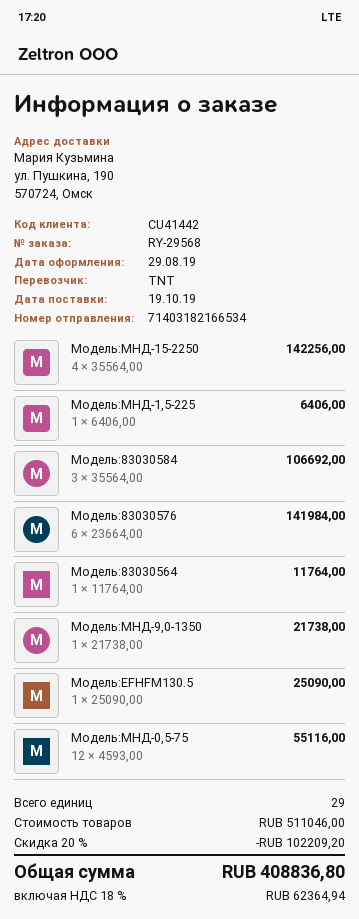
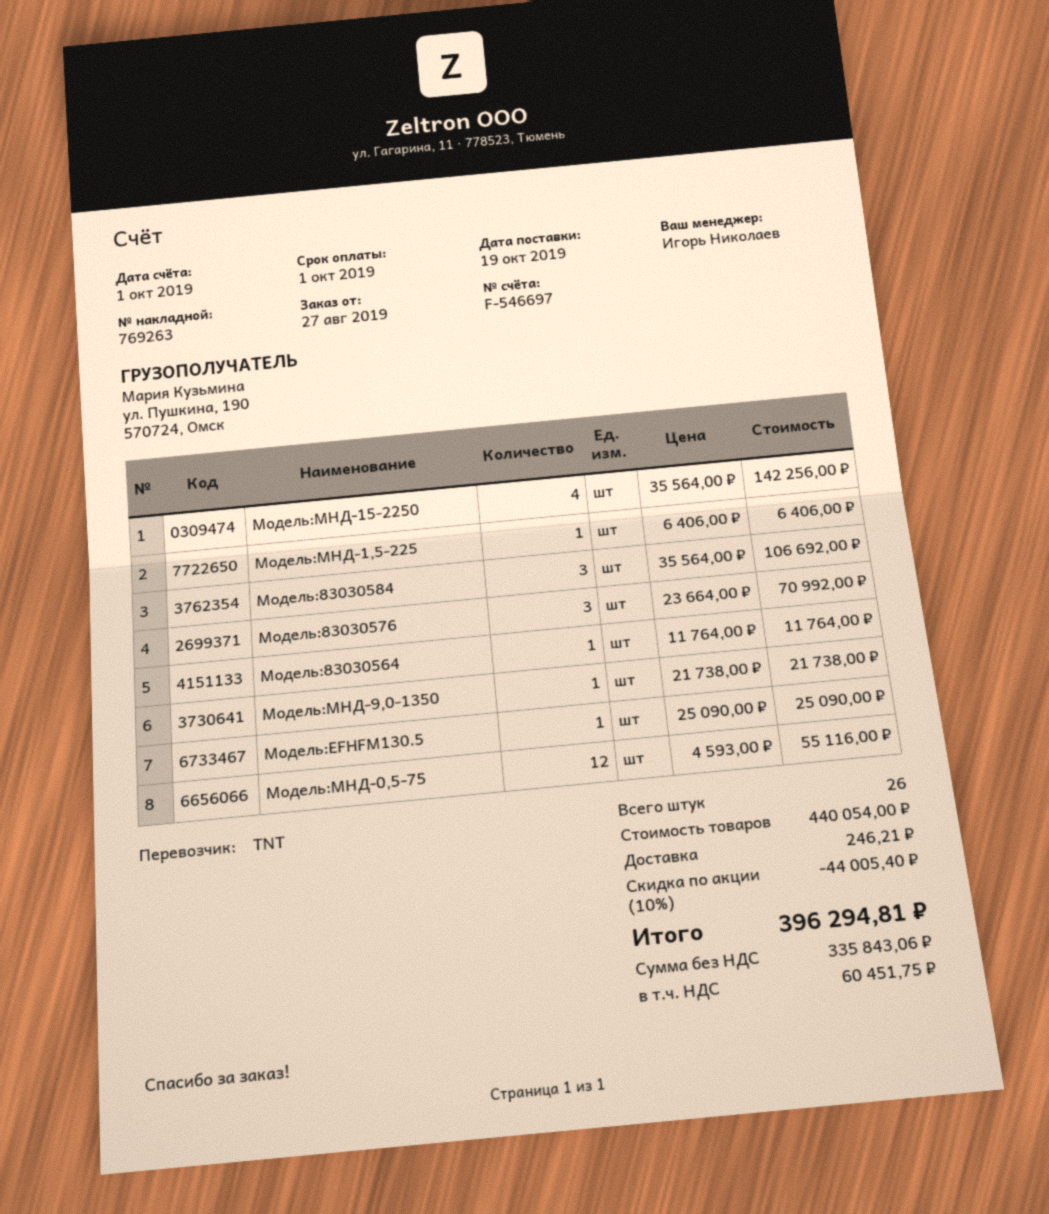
order date: 2019-08-29 -> 2019-08-27
Модель:83030576: 6 x 23664.00 = 141984.00 -> 3 x 23664.00 = 70992.00
total quantity: 29 -> 26
subtotal: 511046.00 -> 440054.00
discount: 20% = 102209.20 -> 10% = 44005.40
shipping: none -> 246.21
tax: 62364.94 -> 60451.75
total: 408836.80 -> 396294.81

